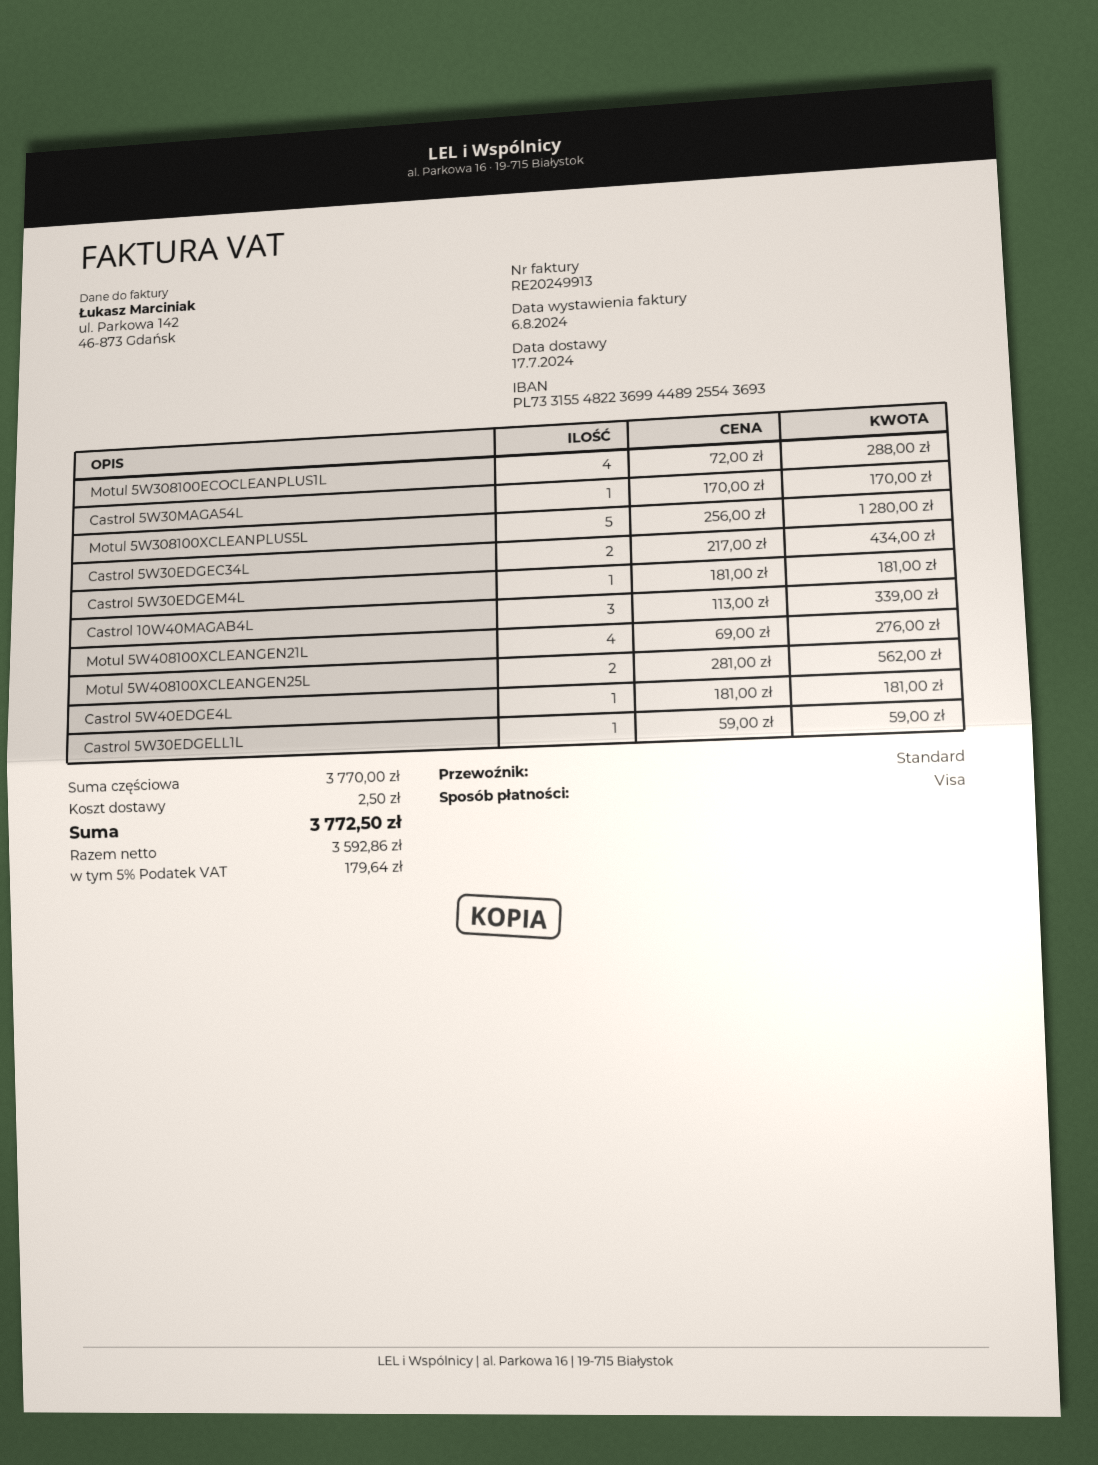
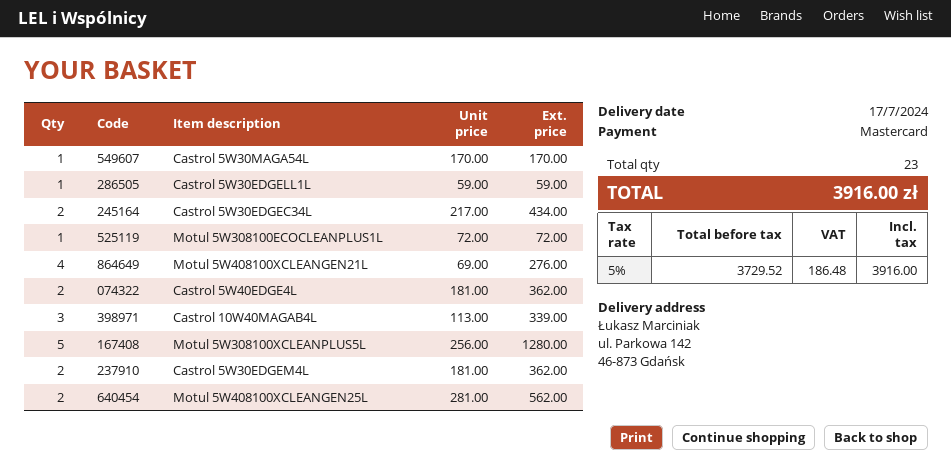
payment method: Visa -> Mastercard
Motul 5W308100ECOCLEANPLUS1L: 4 x 72.00 = 288.00 -> 1 x 72.00 = 72.00
Castrol 5W30EDGEM4L: 1 x 181.00 = 181.00 -> 2 x 181.00 = 362.00
Castrol 5W40EDGE4L: 1 x 181.00 = 181.00 -> 2 x 181.00 = 362.00
shipping: 2.50 -> none
net: 3592.86 -> 3729.52
tax: 5% = 179.64 -> 5% = 186.48
total: 3772.50 -> 3916.00

